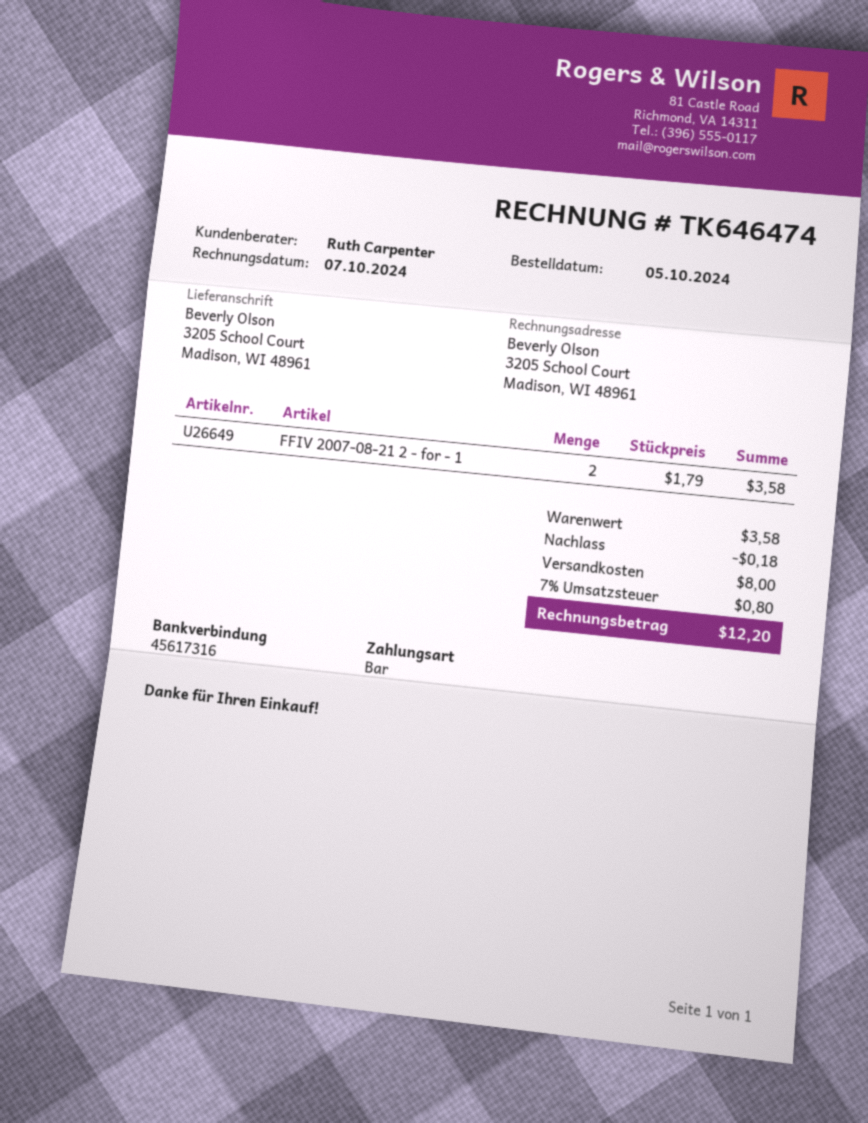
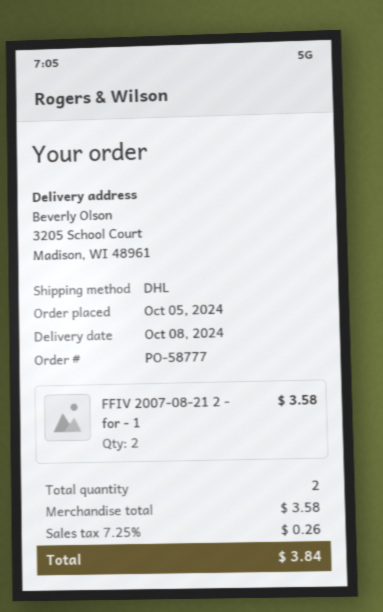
discount: 0.18 -> none
shipping: 8.00 -> none
tax: 7% = 0.80 -> 7.25% = 0.26
total: 12.20 -> 3.84

